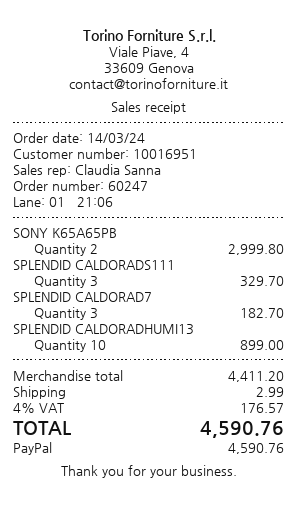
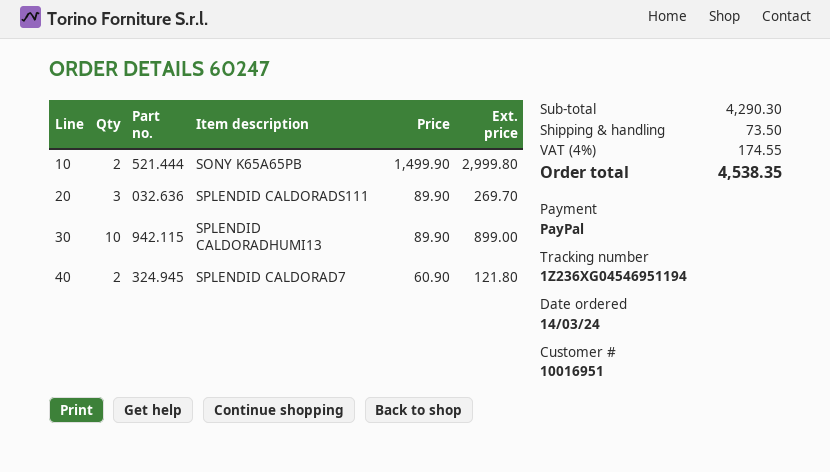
SPLENDID CALDORADS111: 3 for 329.70 -> 3 for 269.70
SPLENDID CALDORAD7: 3 for 182.70 -> 2 for 121.80
subtotal: 4411.20 -> 4290.30
shipping: 2.99 -> 73.50
tax: 4% = 176.57 -> 4% = 174.55
total: 4590.76 -> 4538.35

